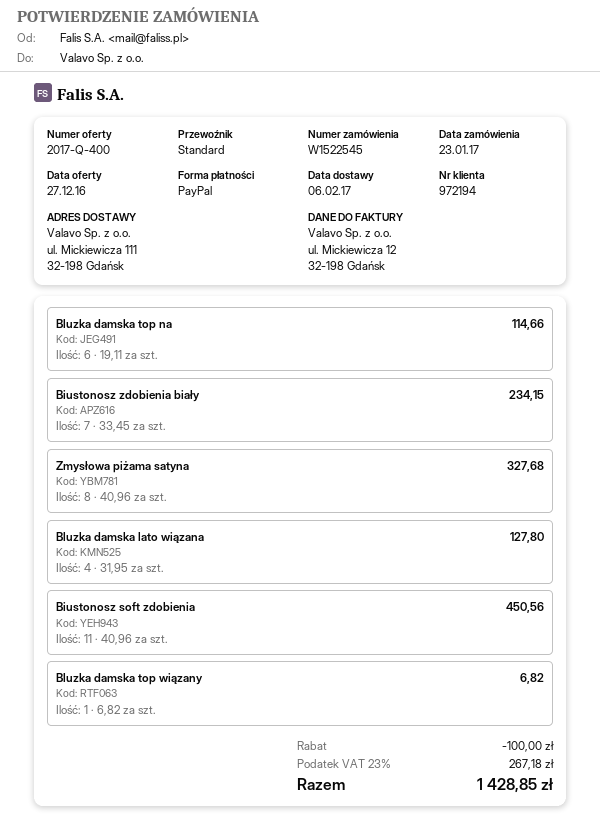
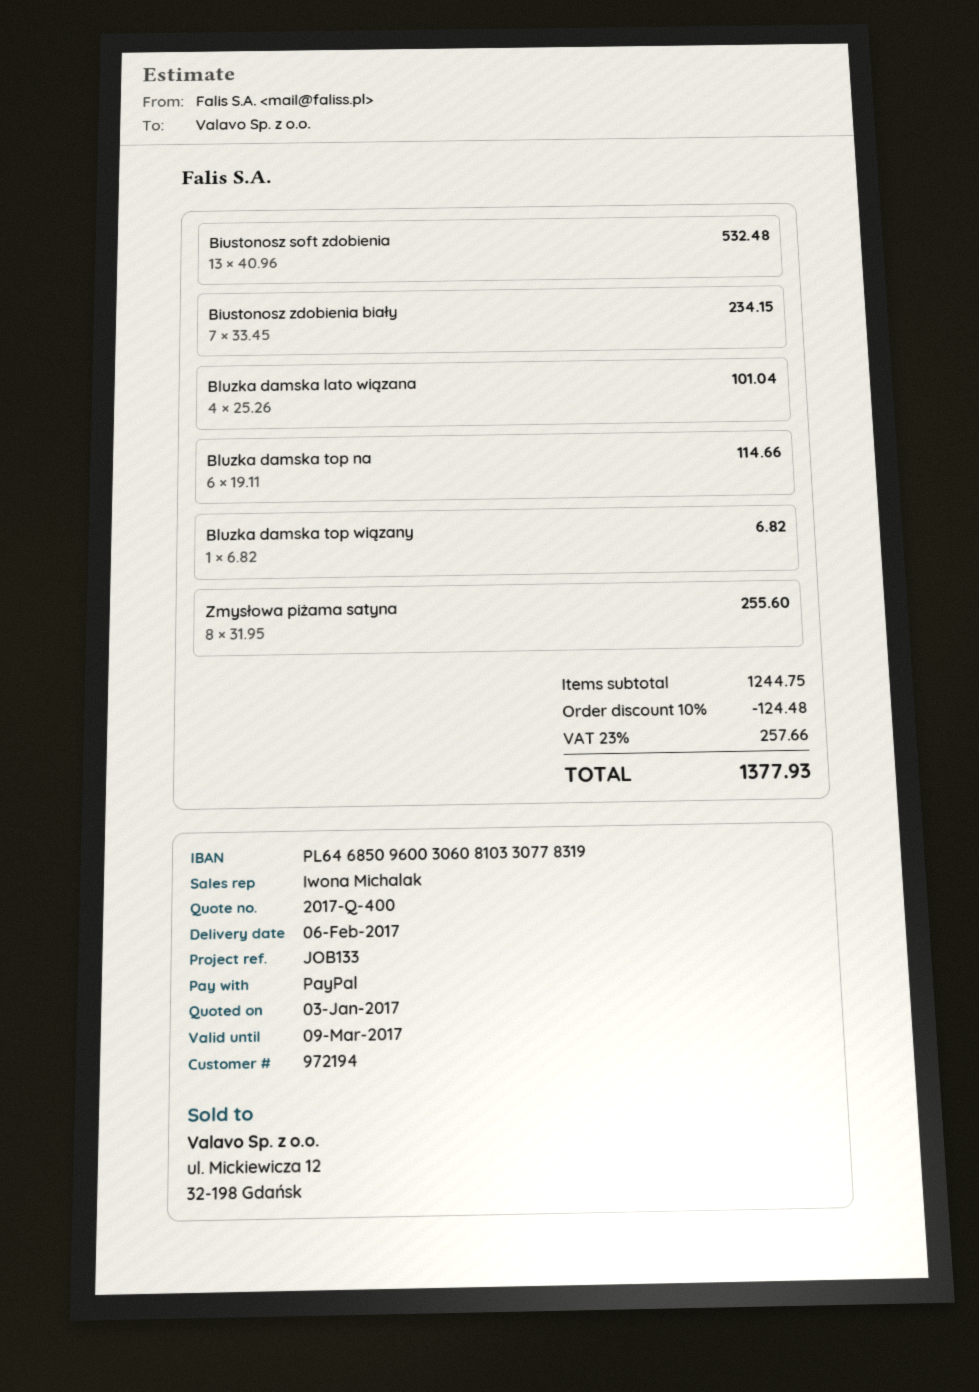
quote date: 2016-12-27 -> 2017-01-03
Zmysłowa piżama satyna: 8 x 40.96 = 327.68 -> 8 x 31.95 = 255.60
Bluzka damska lato wiązana: 4 x 31.95 = 127.80 -> 4 x 25.26 = 101.04
Biustonosz soft zdobienia: 11 x 40.96 = 450.56 -> 13 x 40.96 = 532.48
discount: 100.00 -> 124.48
tax: 23% = 267.18 -> 23% = 257.66
total: 1428.85 -> 1377.93

